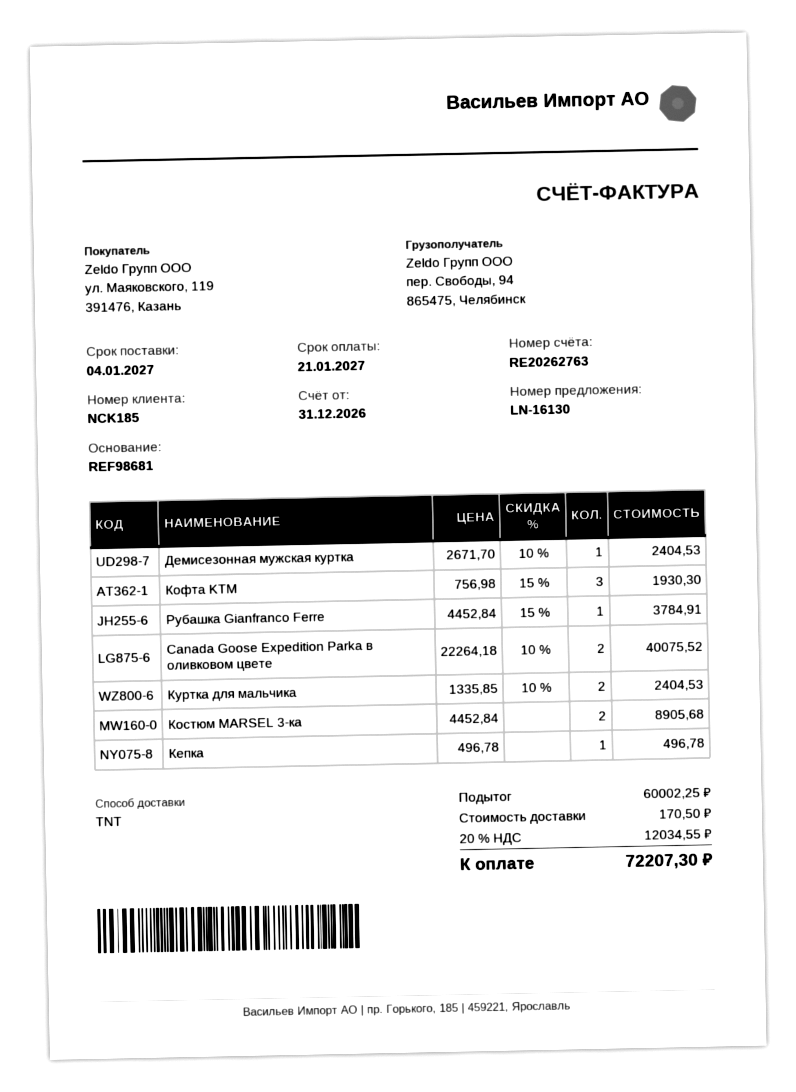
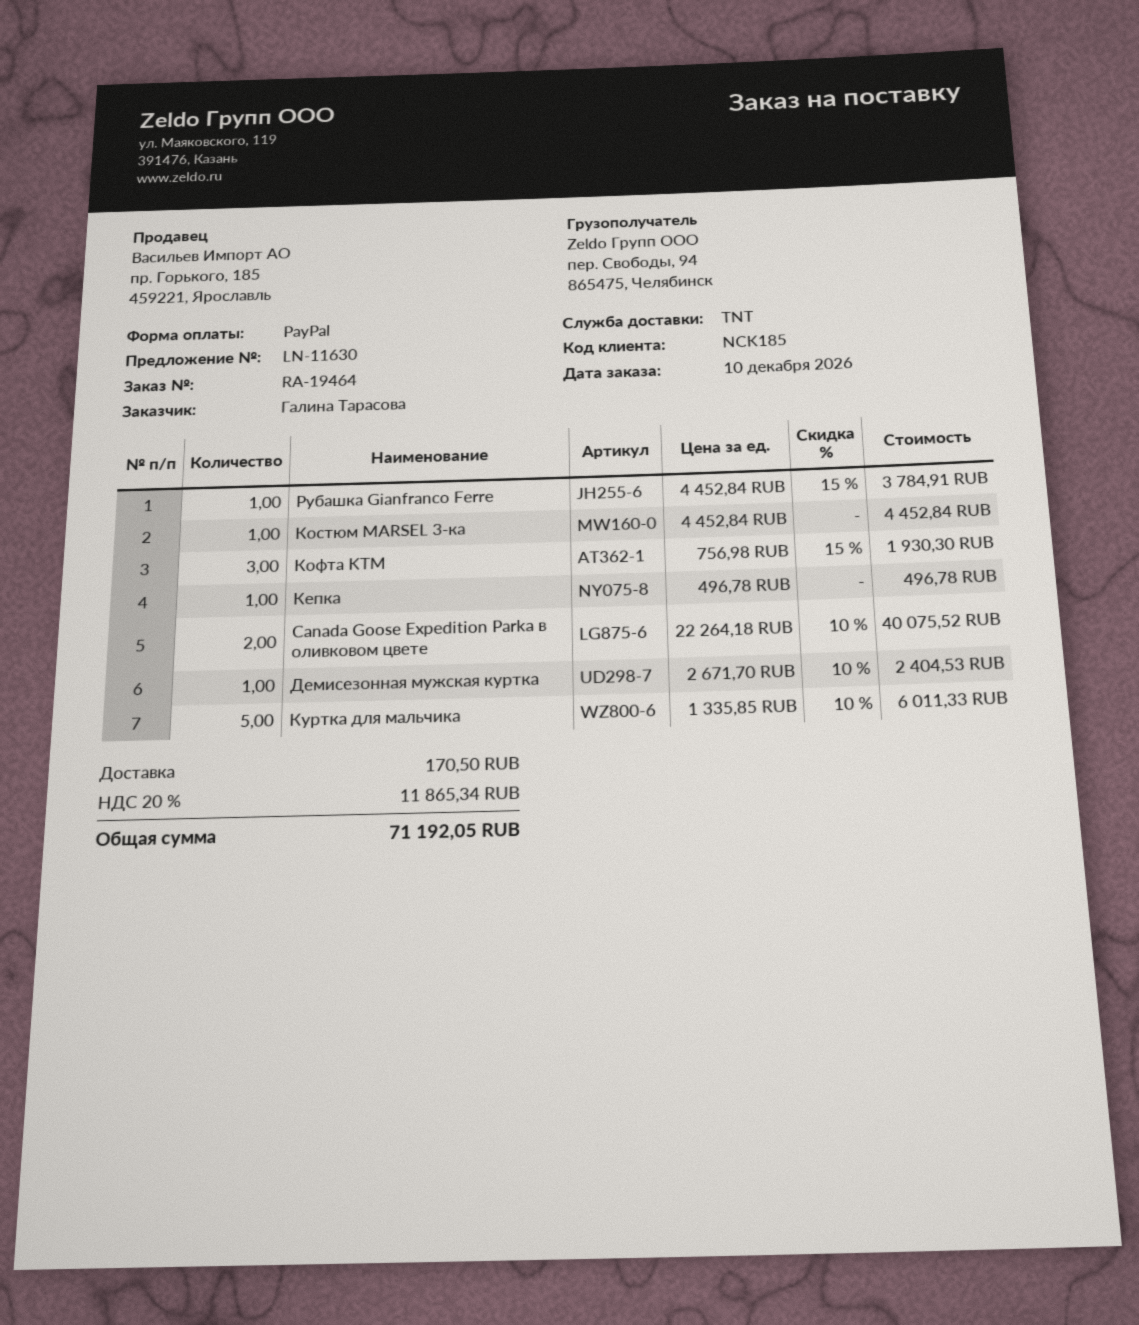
quote number: LN-16130 -> LN-11630
Куртка для мальчика: 2 x 1335.85 - 10% = 2404.53 -> 5 x 1335.85 - 10% = 6011.33
Костюм MARSEL 3-ка: 2 x 4452.84 = 8905.68 -> 1 x 4452.84 = 4452.84
tax: 20% = 12034.55 -> 20% = 11865.34
total: 72207.30 -> 71192.05

